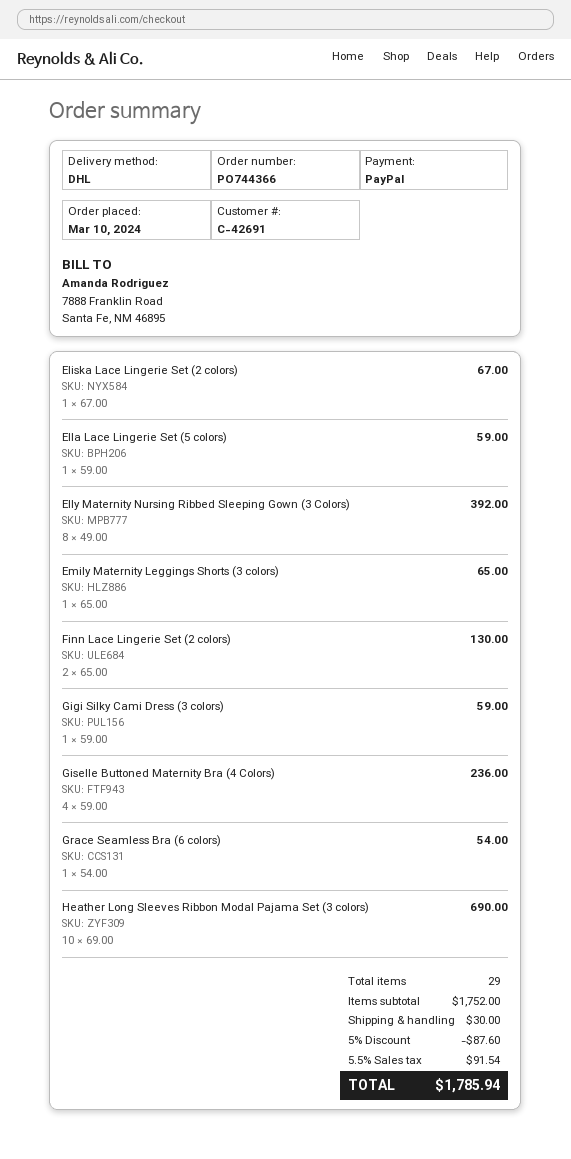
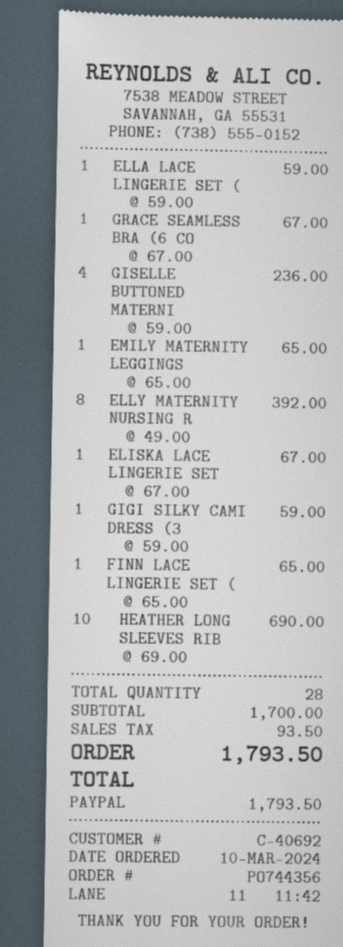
order number: PO744366 -> PO744356
customer number: C-42691 -> C-40692
Finn Lace Lingerie Set (2 colors): 2 x 65.00 = 130.00 -> 1 x 65.00 = 65.00
Grace Seamless Bra (6 colors): 1 x 54.00 = 54.00 -> 1 x 67.00 = 67.00
total quantity: 29 -> 28
subtotal: 1752.00 -> 1700.00
discount: 5% = 87.60 -> none
shipping: 30.00 -> none
tax: 91.54 -> 93.50
total: 1785.94 -> 1793.50

